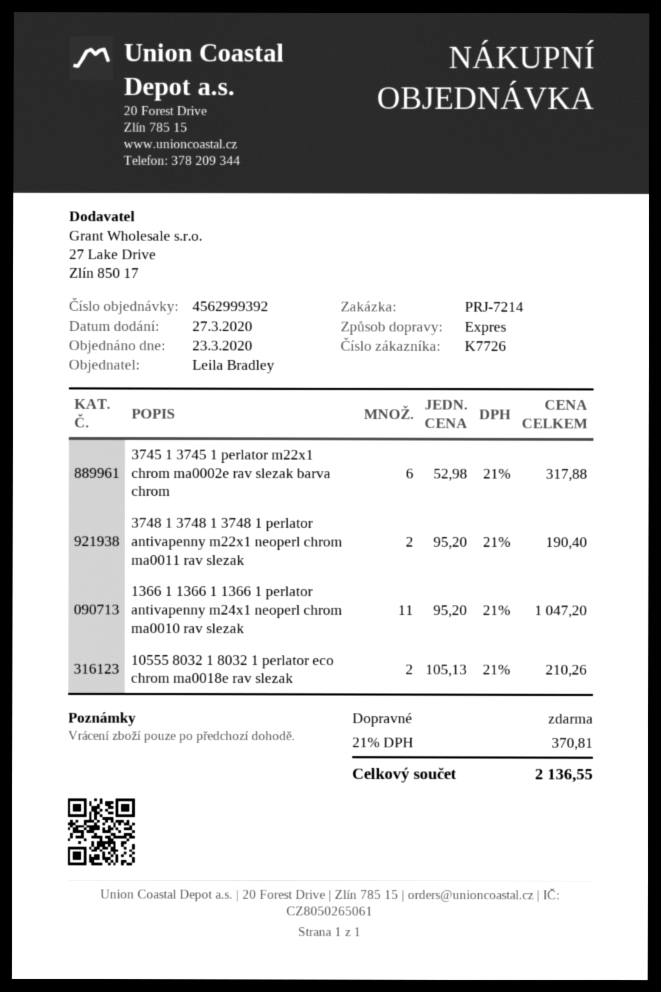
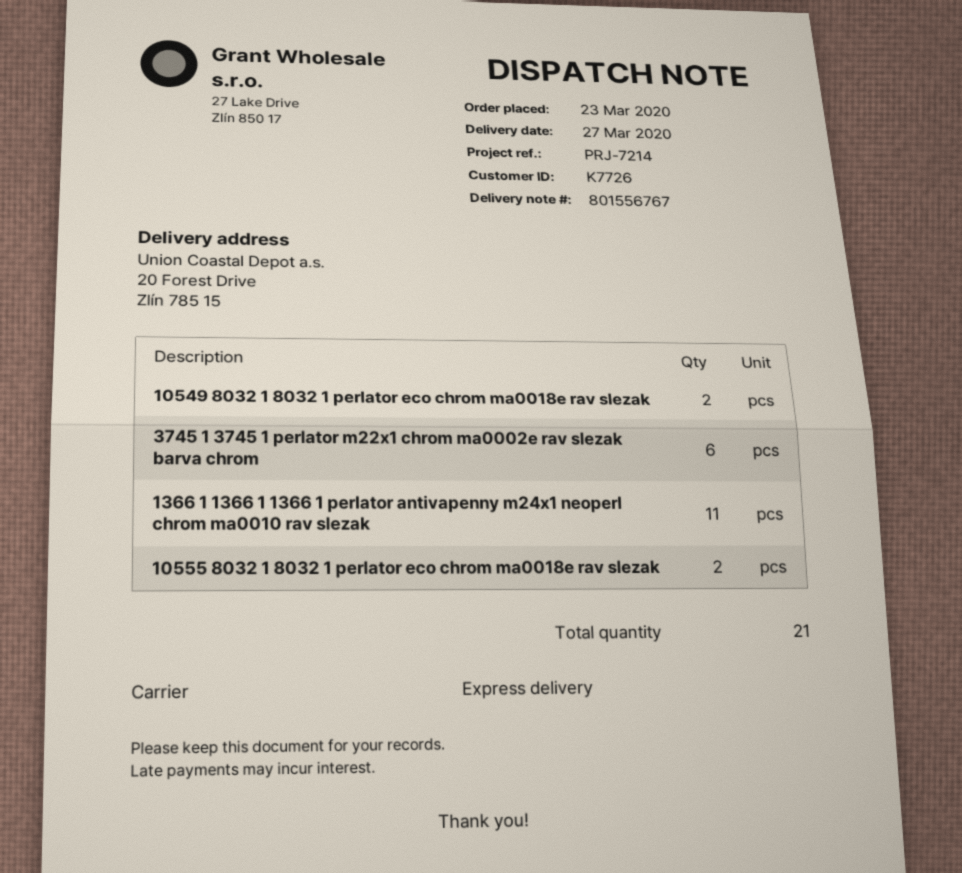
3748 1 3748 1 3748 1 perlator antivapenny m22x1 neoperl chrom ma0011 rav slezak: 2 -> none
10549 8032 1 8032 1 perlator eco chrom ma0018e rav slezak: none -> 2

